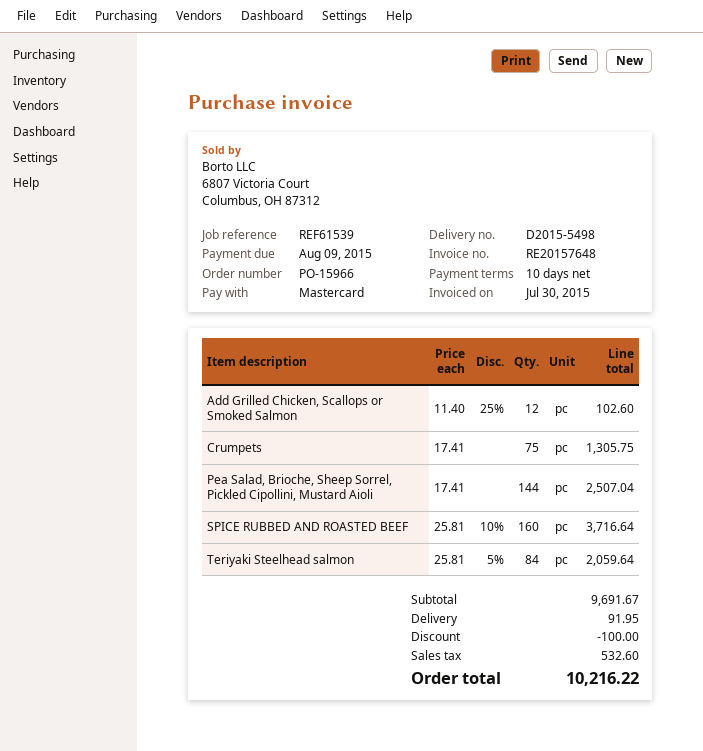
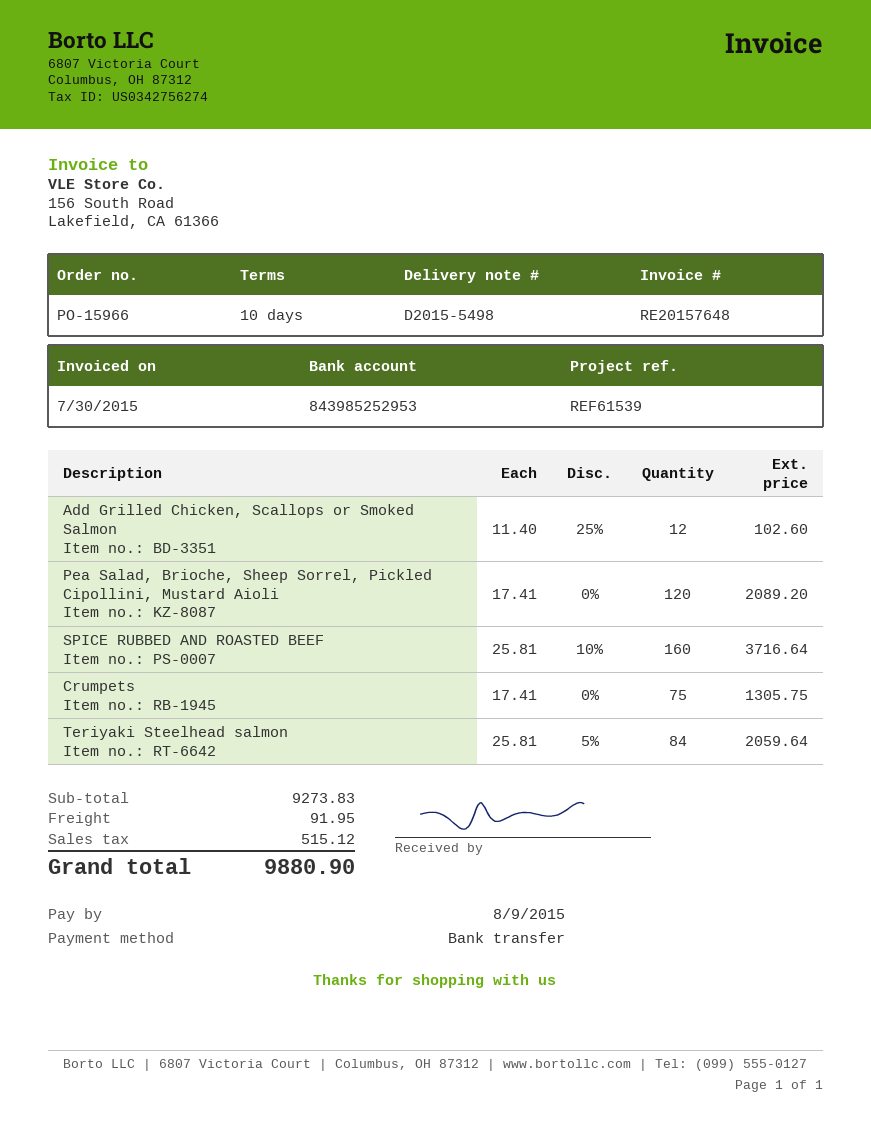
payment method: Mastercard -> bank transfer
Pea Salad, Brioche, Sheep Sorrel, Pickled Cipollini, Mustard Aioli: 144 x 17.41 = 2507.04 -> 120 x 17.41 = 2089.20
subtotal: 9691.67 -> 9273.83
discount: 100.00 -> none
tax: 532.60 -> 515.12
total: 10216.22 -> 9880.90

